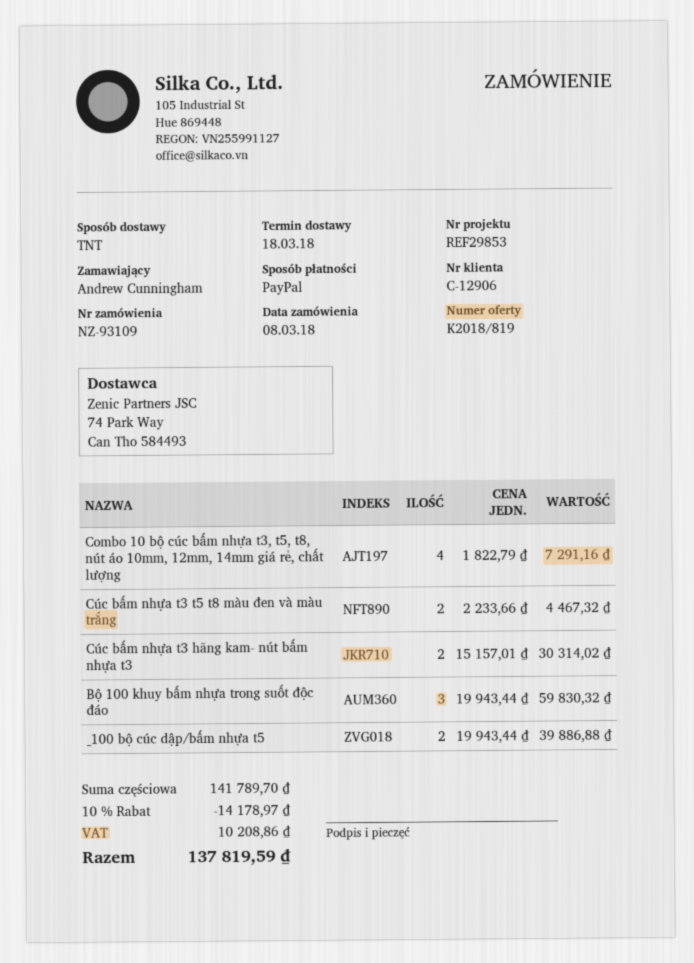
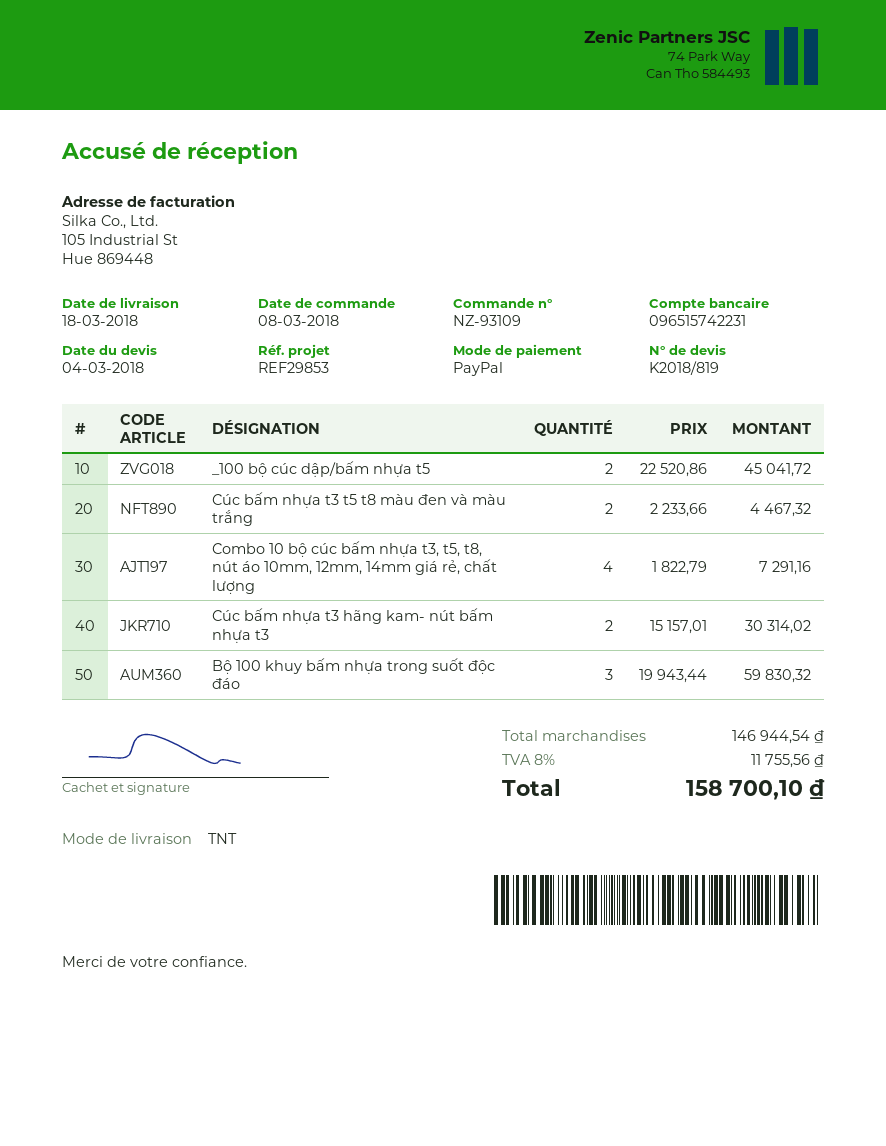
_100 bộ cúc dập/bấm nhựa t5: 2 x 19943.44 = 39886.88 -> 2 x 22520.86 = 45041.72
subtotal: 141789.70 -> 146944.54
discount: 10% = 14178.97 -> none
tax: 10208.86 -> 11755.56
total: 137819.59 -> 158700.10

